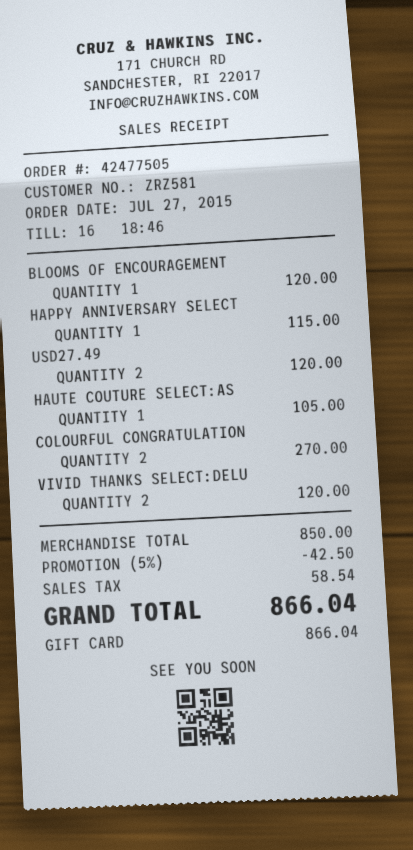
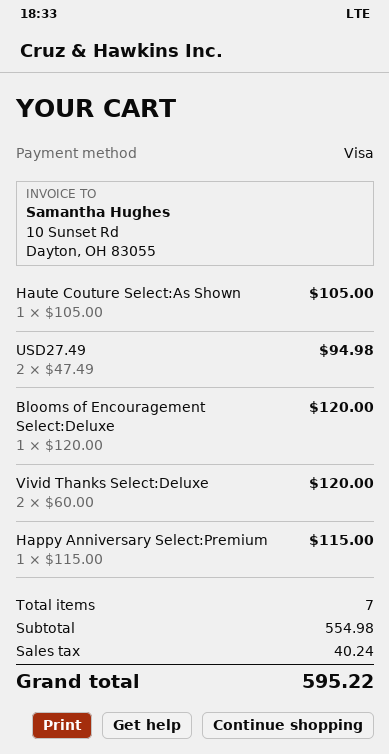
payment method: gift card -> Visa
USD27.49: 2 for 120.00 -> 2 for 94.98
COLOURFUL CONGRATULATION: 2 for 270.00 -> none
subtotal: 850.00 -> 554.98
discount: 5% = 42.50 -> none
tax: 58.54 -> 40.24
total: 866.04 -> 595.22

